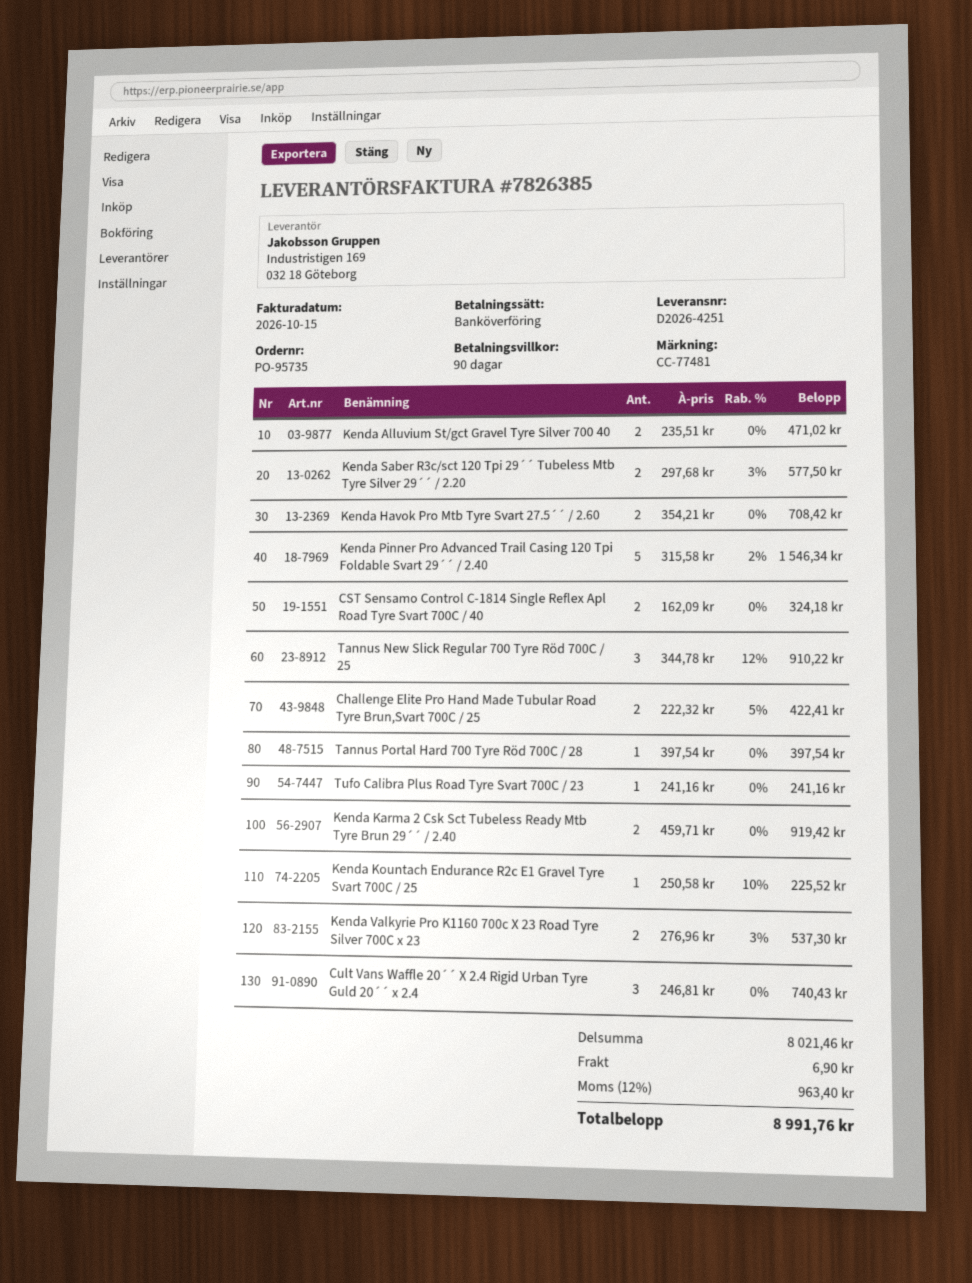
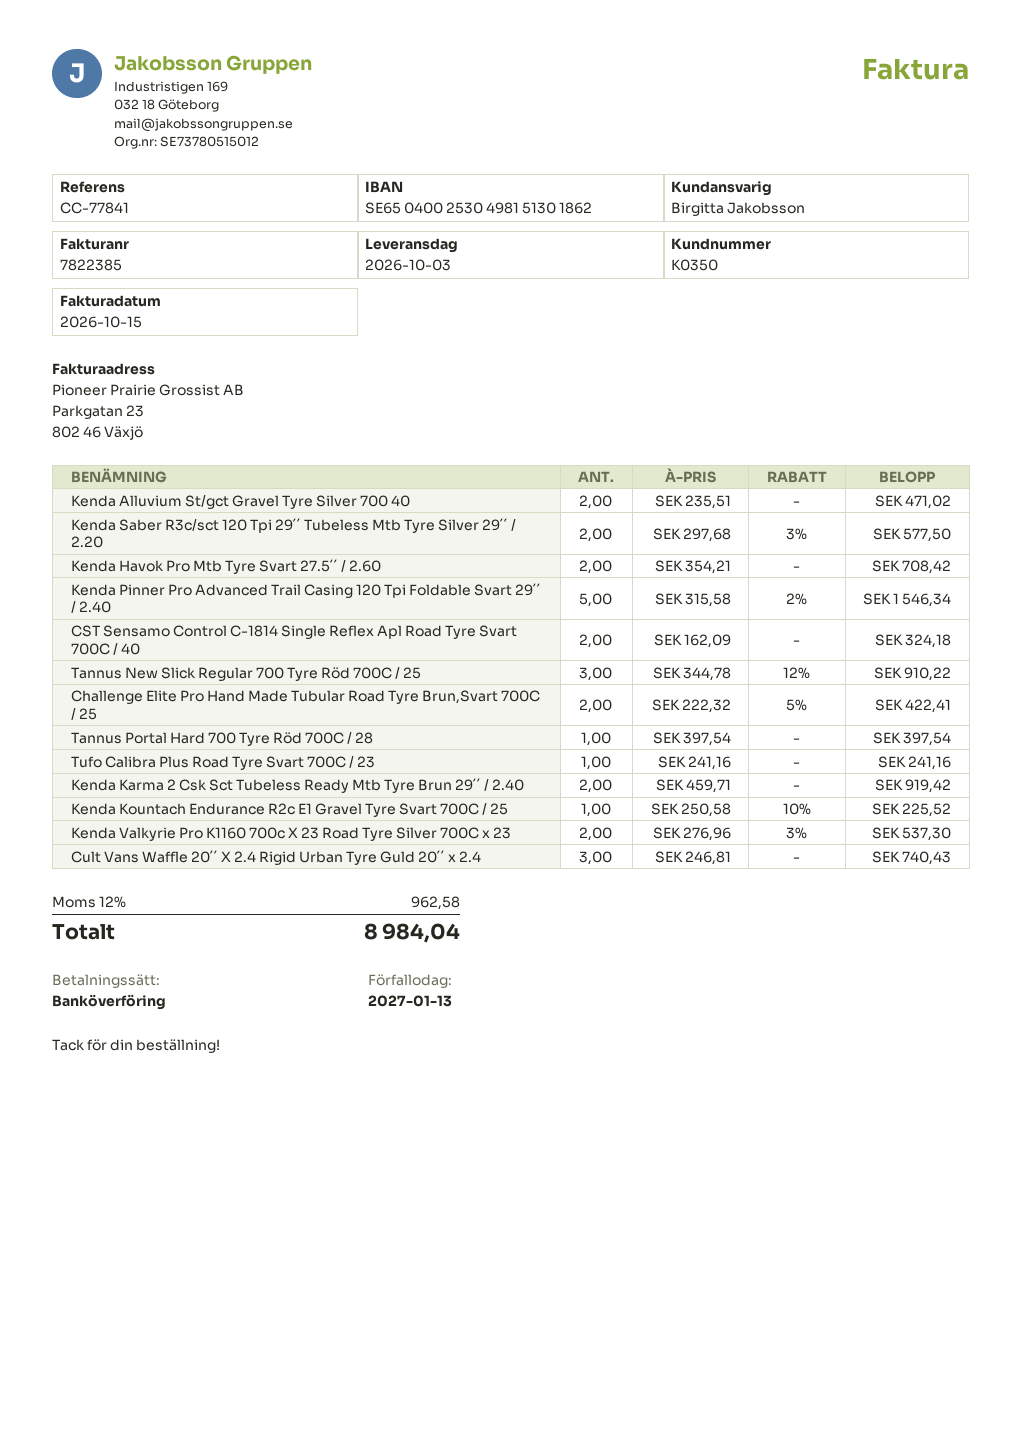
invoice number: 7826385 -> 7822385
reference: CC-77481 -> CC-77841
shipping: 6.90 -> none
tax: 12% = 963.40 -> 12% = 962.58
total: 8991.76 -> 8984.04

